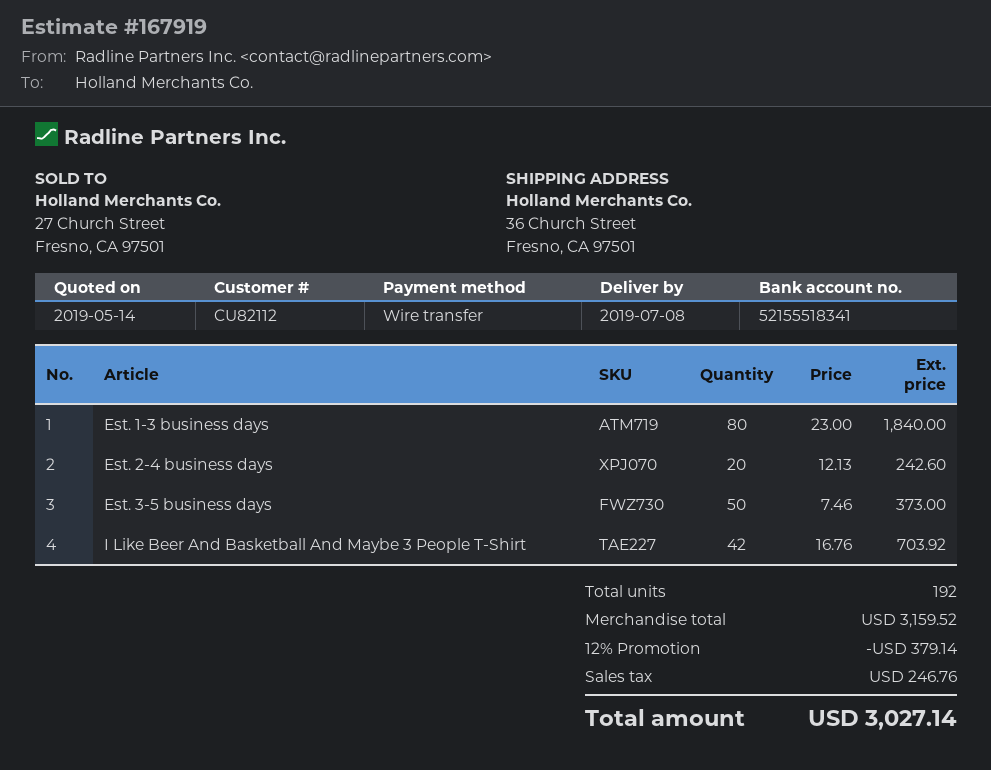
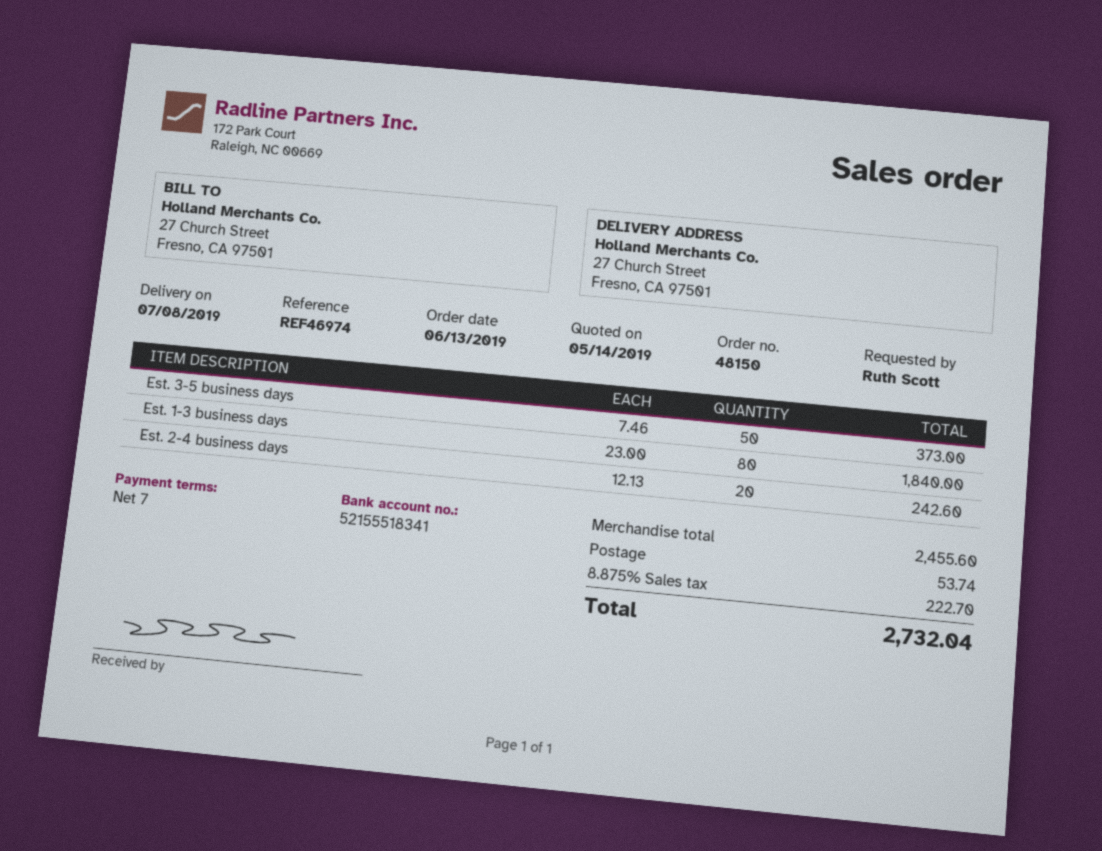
ship to: 36 Church Street, Fresno, CA 97501 -> 27 Church Street, Fresno, CA 97501
I Like Beer And Basketball And Maybe 3 People T-Shirt: 42 x 16.76 = 703.92 -> none
subtotal: 3159.52 -> 2455.60
discount: 12% = 379.14 -> none
shipping: none -> 53.74
tax: 246.76 -> 222.70
total: 3027.14 -> 2732.04

